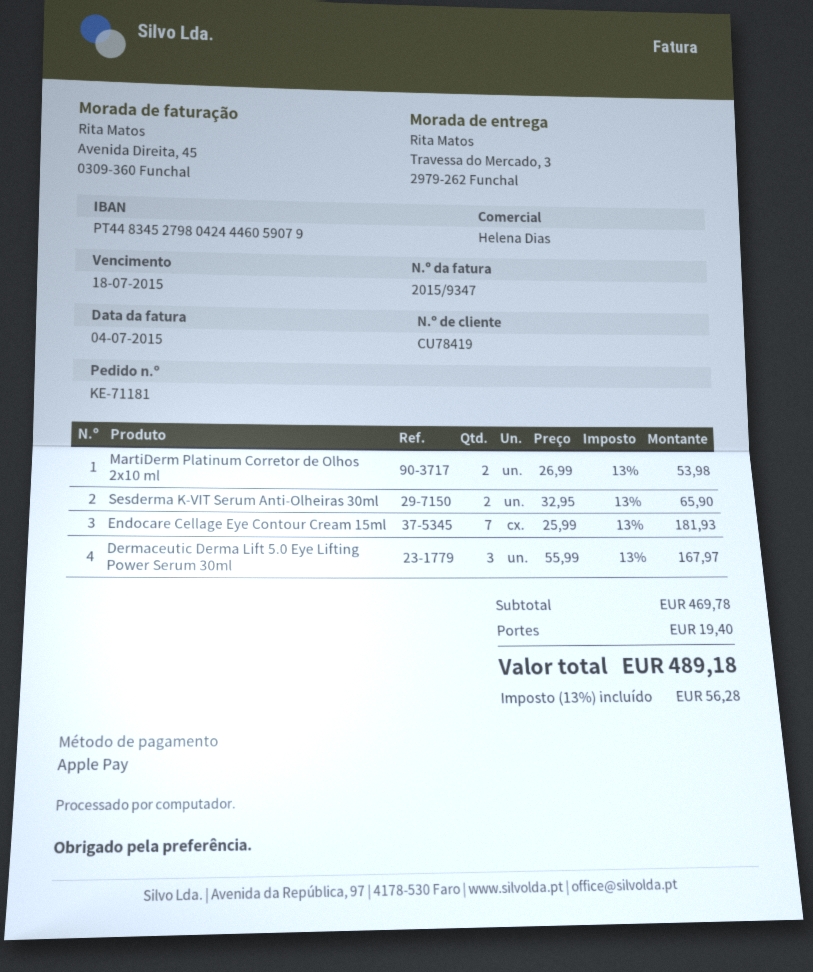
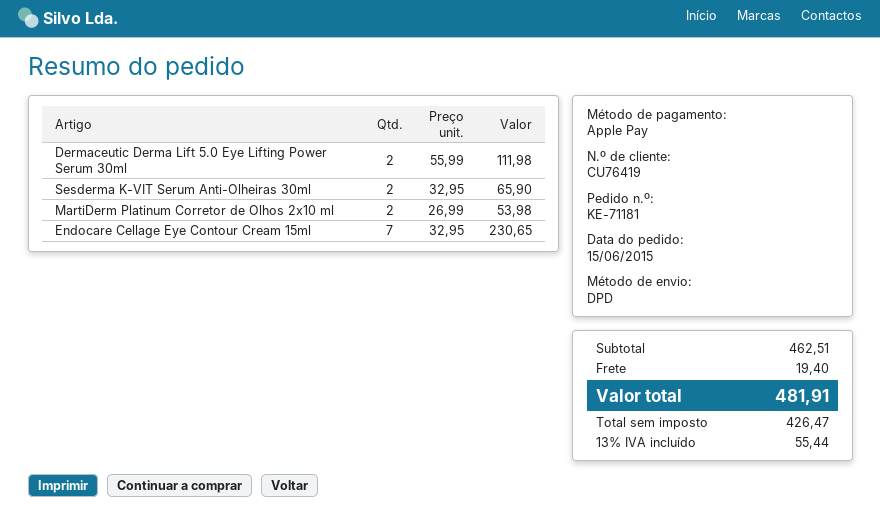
customer number: CU78419 -> CU76419
Endocare Cellage Eye Contour Cream 15ml: 7 x 25.99 = 181.93 -> 7 x 32.95 = 230.65
Dermaceutic Derma Lift 5.0 Eye Lifting Power Serum 30ml: 3 x 55.99 = 167.97 -> 2 x 55.99 = 111.98
subtotal: 469.78 -> 462.51
tax: 13% = 56.28 -> 13% = 55.44
total: 489.18 -> 481.91

